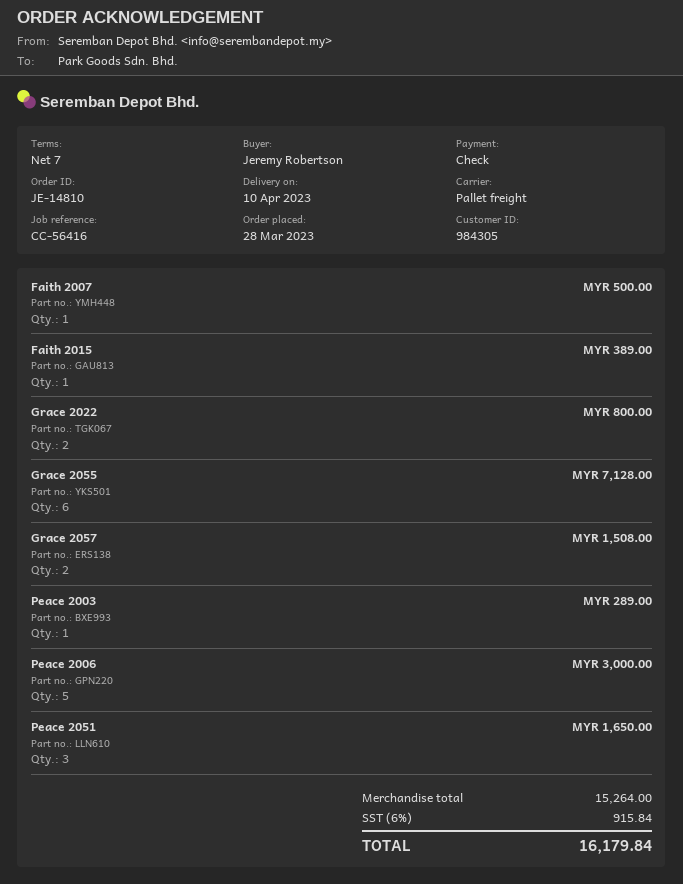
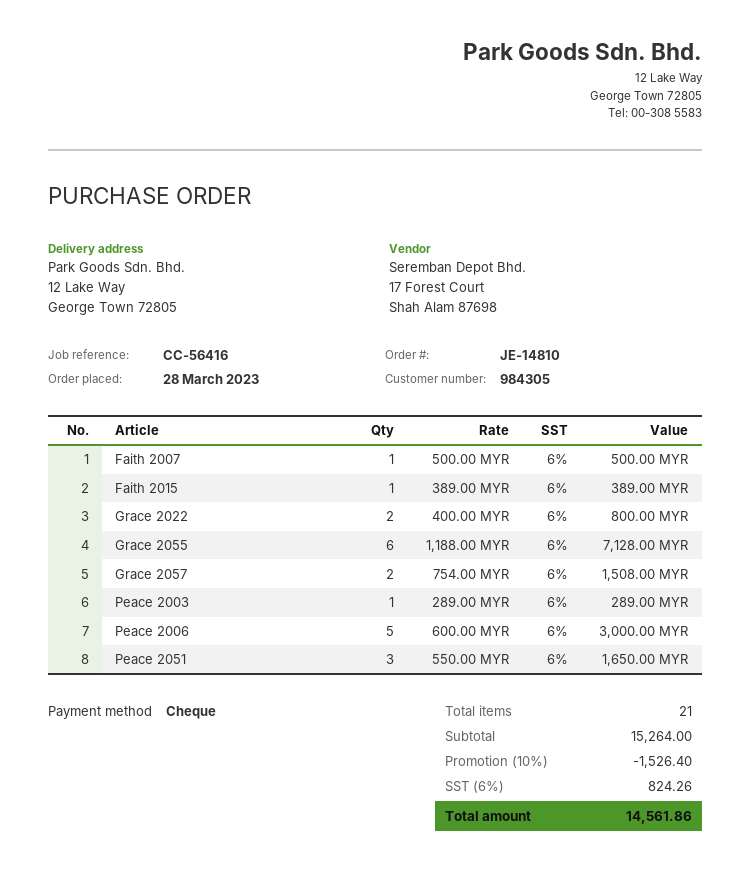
discount: none -> 10% = 1526.40
tax: 6% = 915.84 -> 6% = 824.26
total: 16179.84 -> 14561.86

